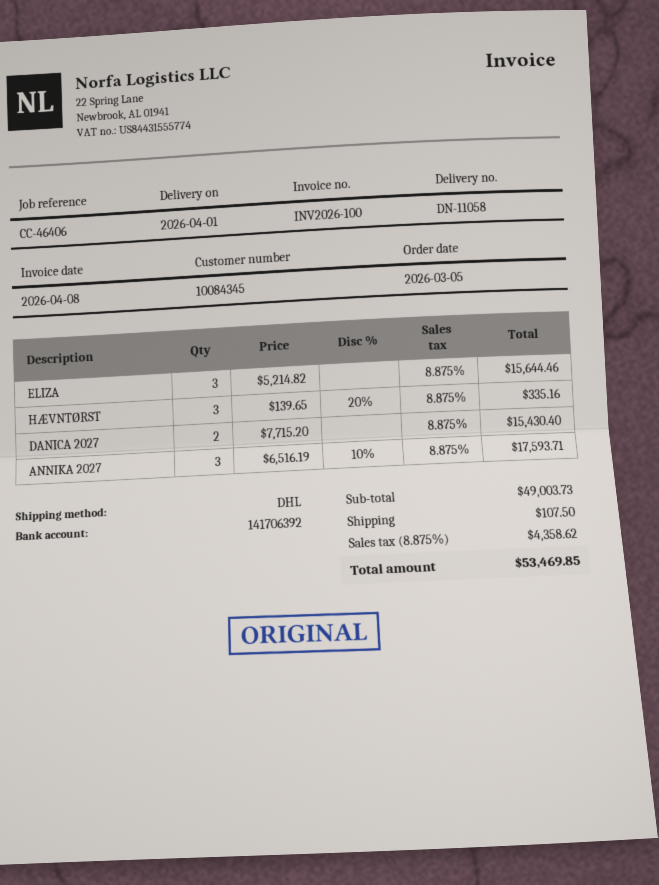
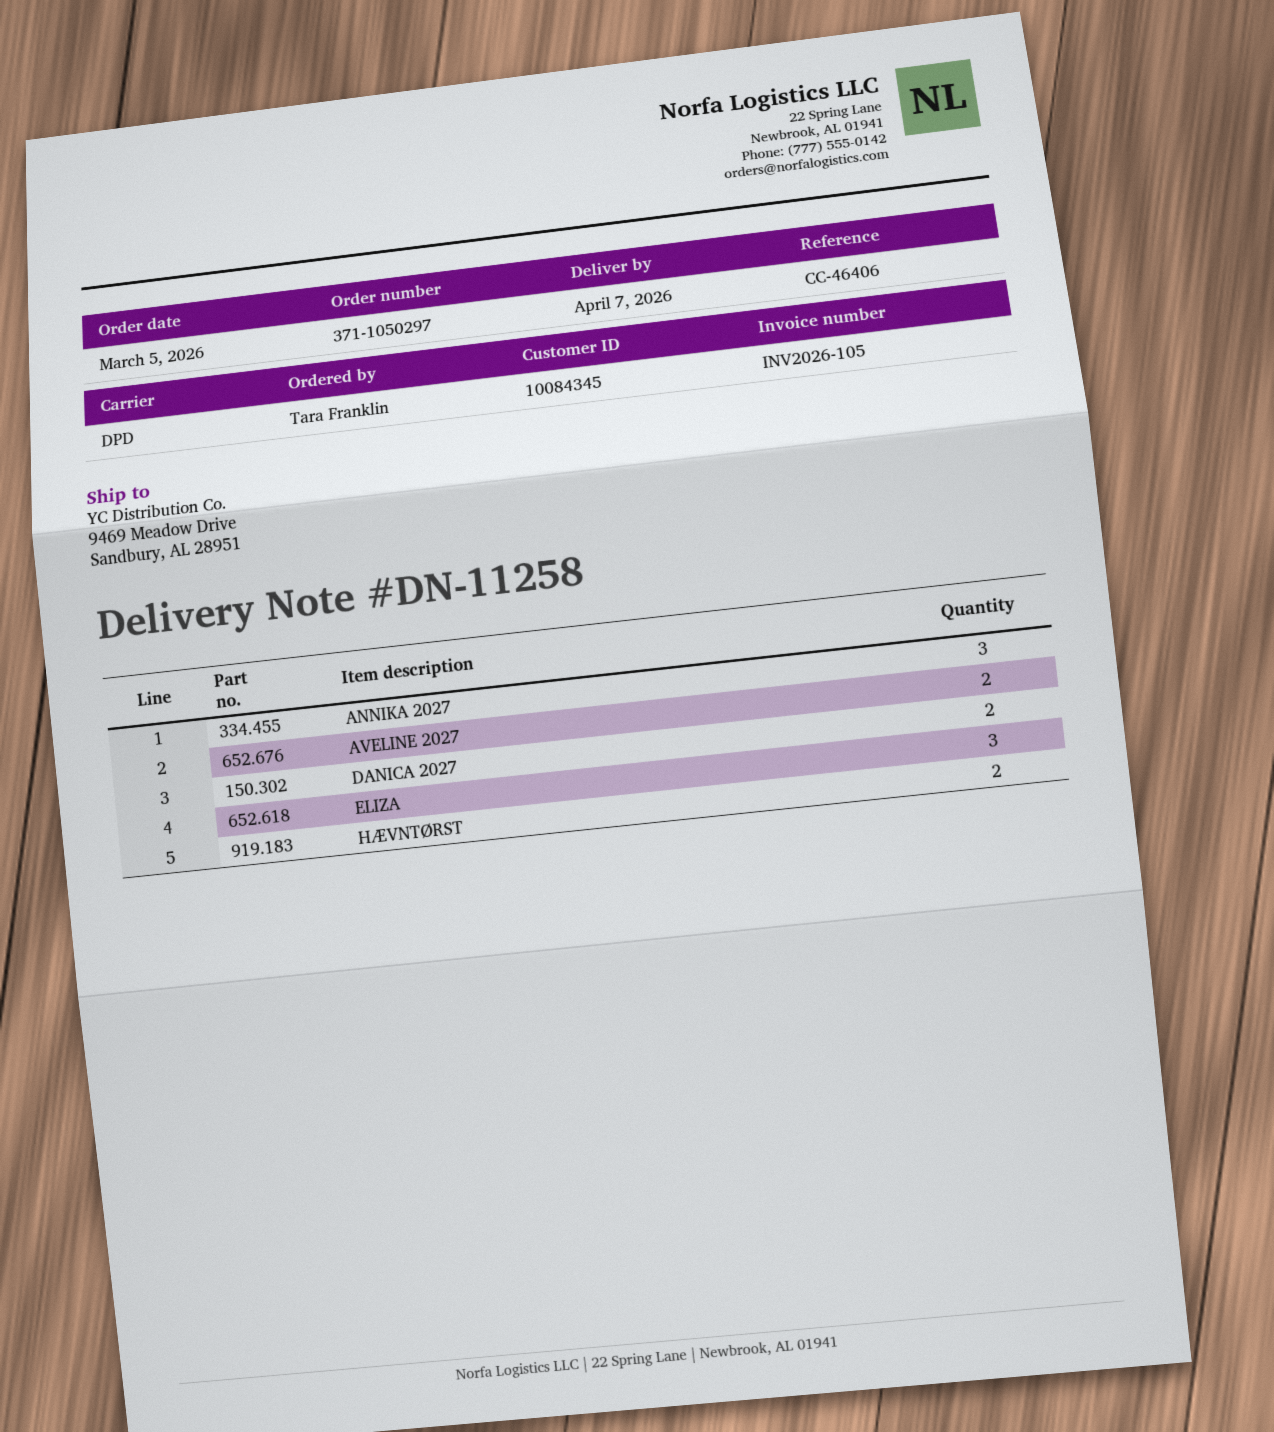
delivery note number: DN-11058 -> DN-11258
delivery date: 2026-04-01 -> 2026-04-07
invoice number: INV2026-100 -> INV2026-105
shipping method: DHL -> DPD
HÆVNTØRST: 3 -> 2
AVELINE 2027: none -> 2

